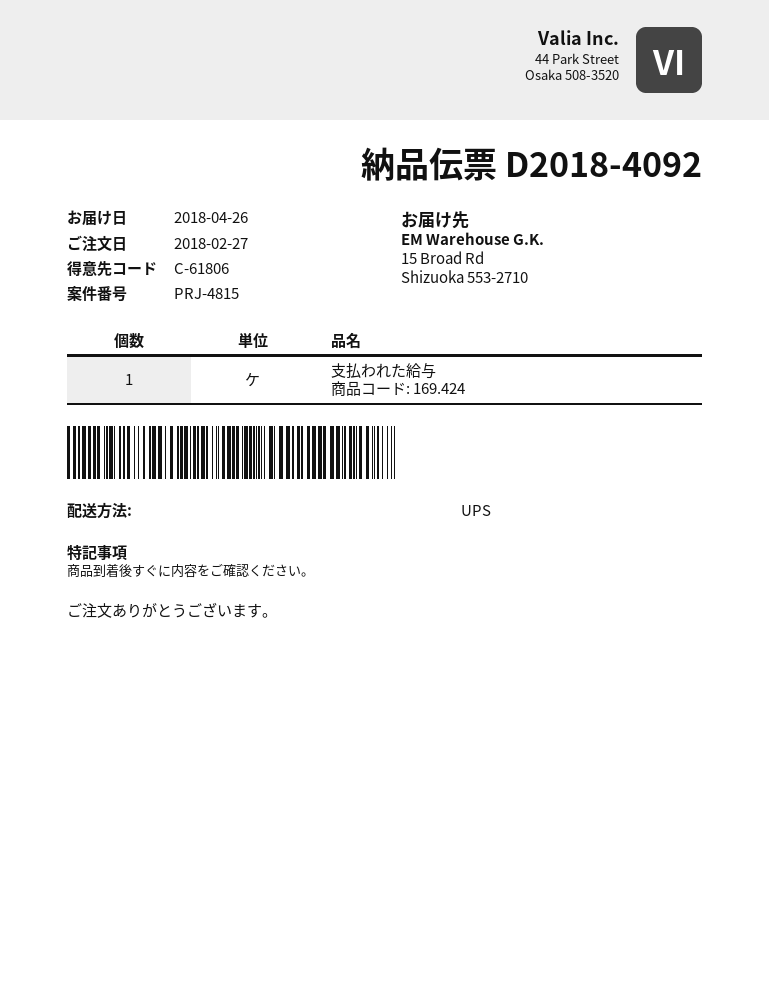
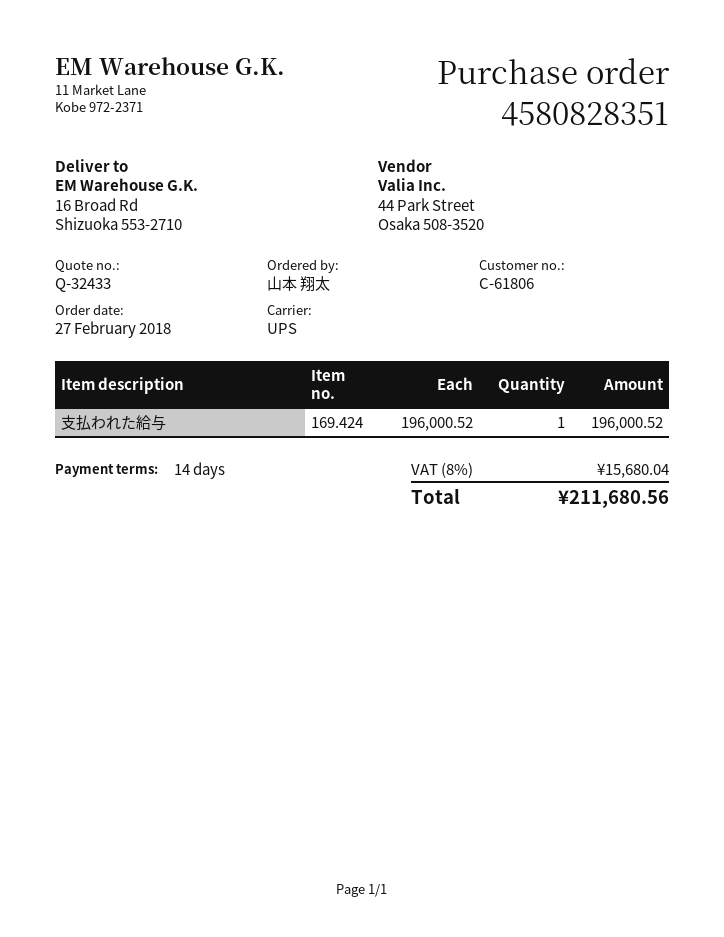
ship to: 15 Broad Rd, Shizuoka 553-2710 -> 16 Broad Rd, Shizuoka 553-2710

